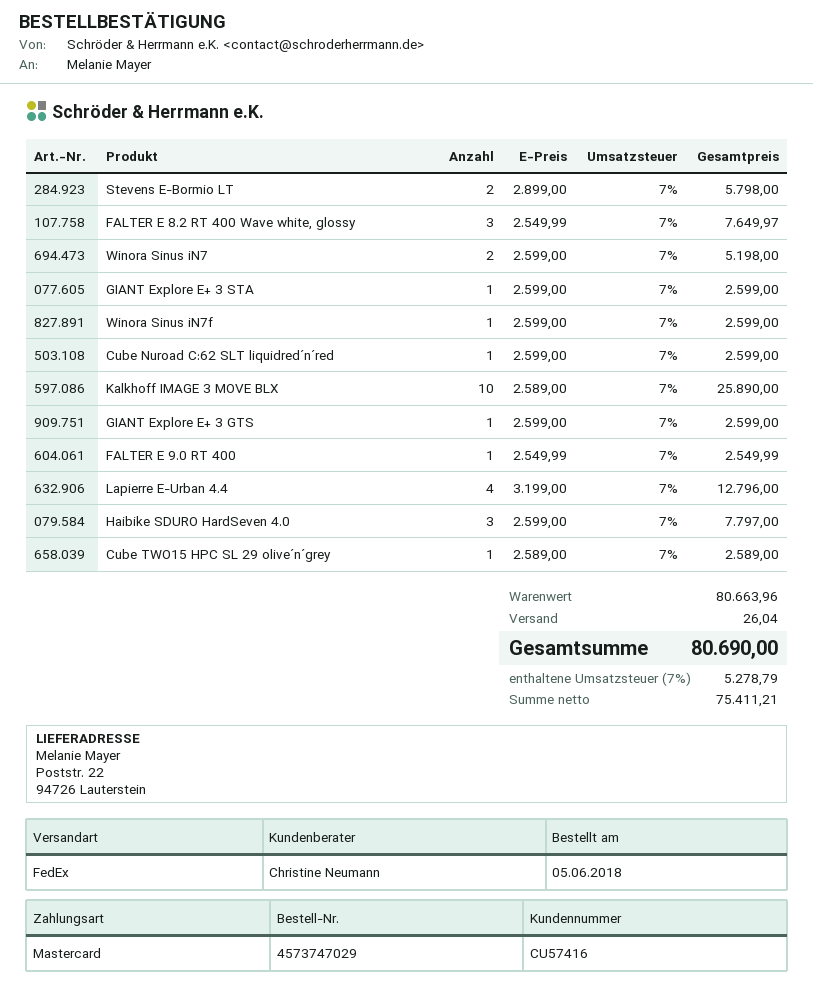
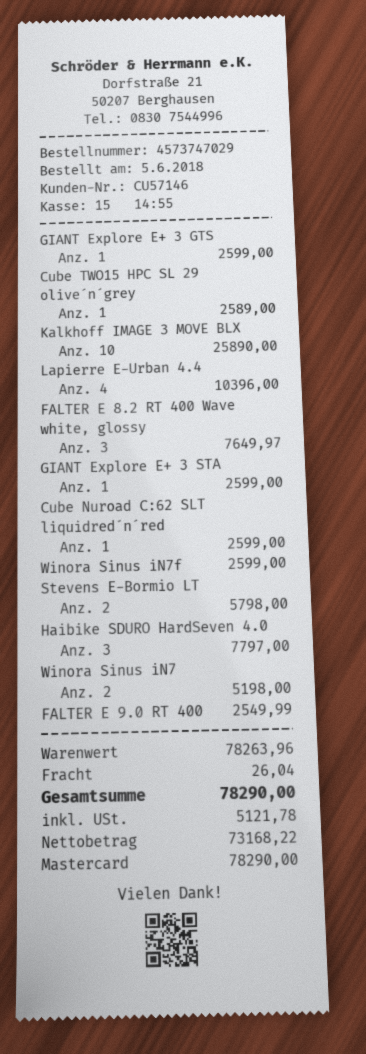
customer number: CU57416 -> CU57146
Lapierre E-Urban 4.4: 4 for 12796.00 -> 4 for 10396.00
subtotal: 80663.96 -> 78263.96
net: 75411.21 -> 73168.22
tax: 5278.79 -> 5121.78
total: 80690.00 -> 78290.00

